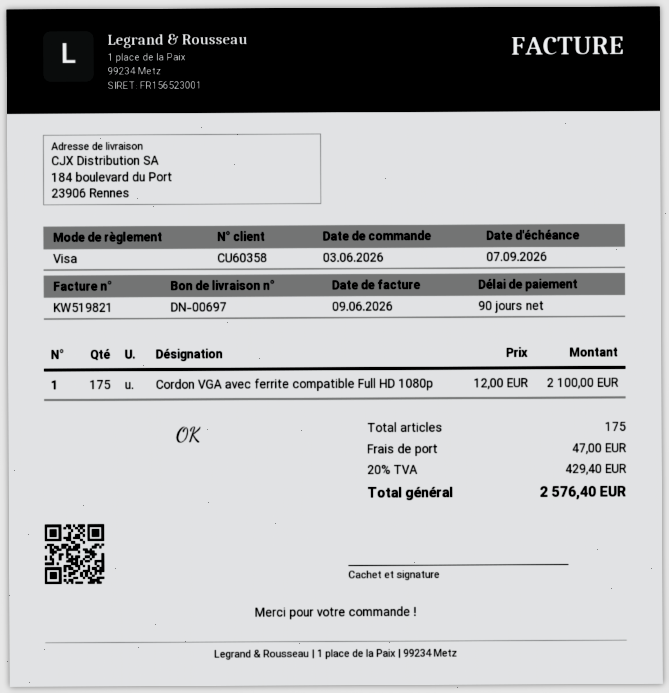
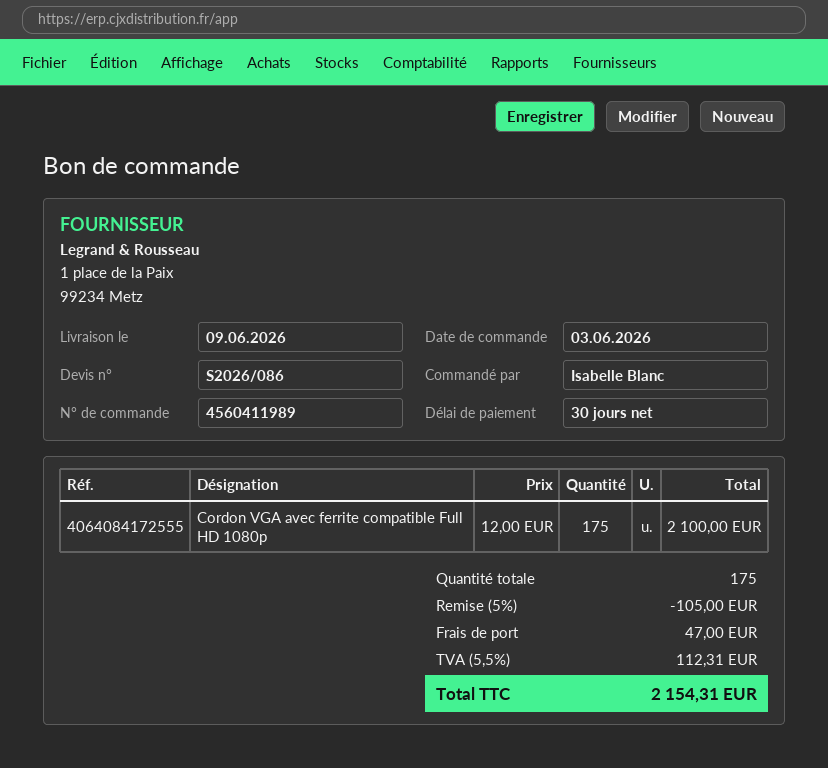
payment terms: 90 days -> 30 days
discount: none -> 5% = 105.00
tax: 20% = 429.40 -> 5.5% = 112.31
total: 2576.40 -> 2154.31

